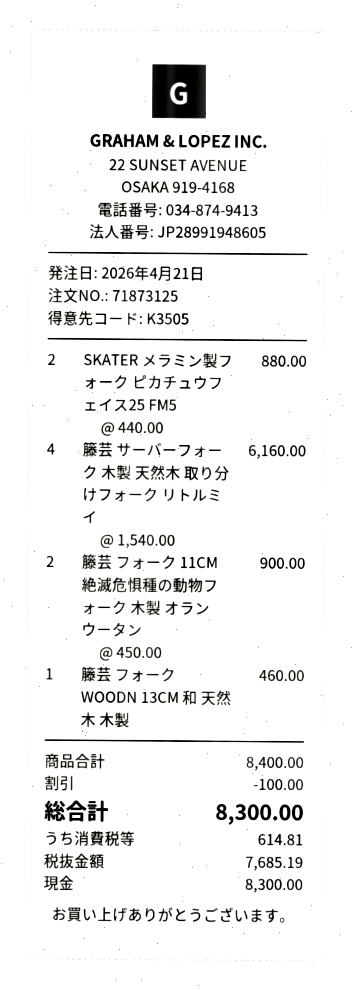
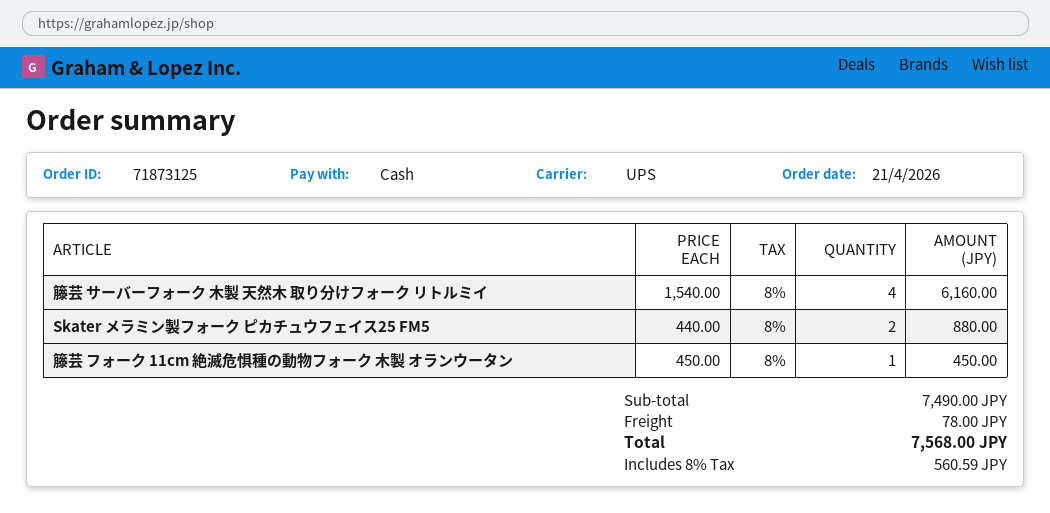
籐芸 フォーク 11CM 絶滅危惧種の動物フォーク 木製 オランウータン: 2 x 450.00 = 900.00 -> 1 x 450.00 = 450.00
籐芸 フォーク WOODN 13CM 和 天然木 木製: 1 x 460.00 = 460.00 -> none
subtotal: 8400.00 -> 7490.00
discount: 100.00 -> none
shipping: none -> 78.00
tax: 614.81 -> 560.59
total: 8300.00 -> 7568.00

